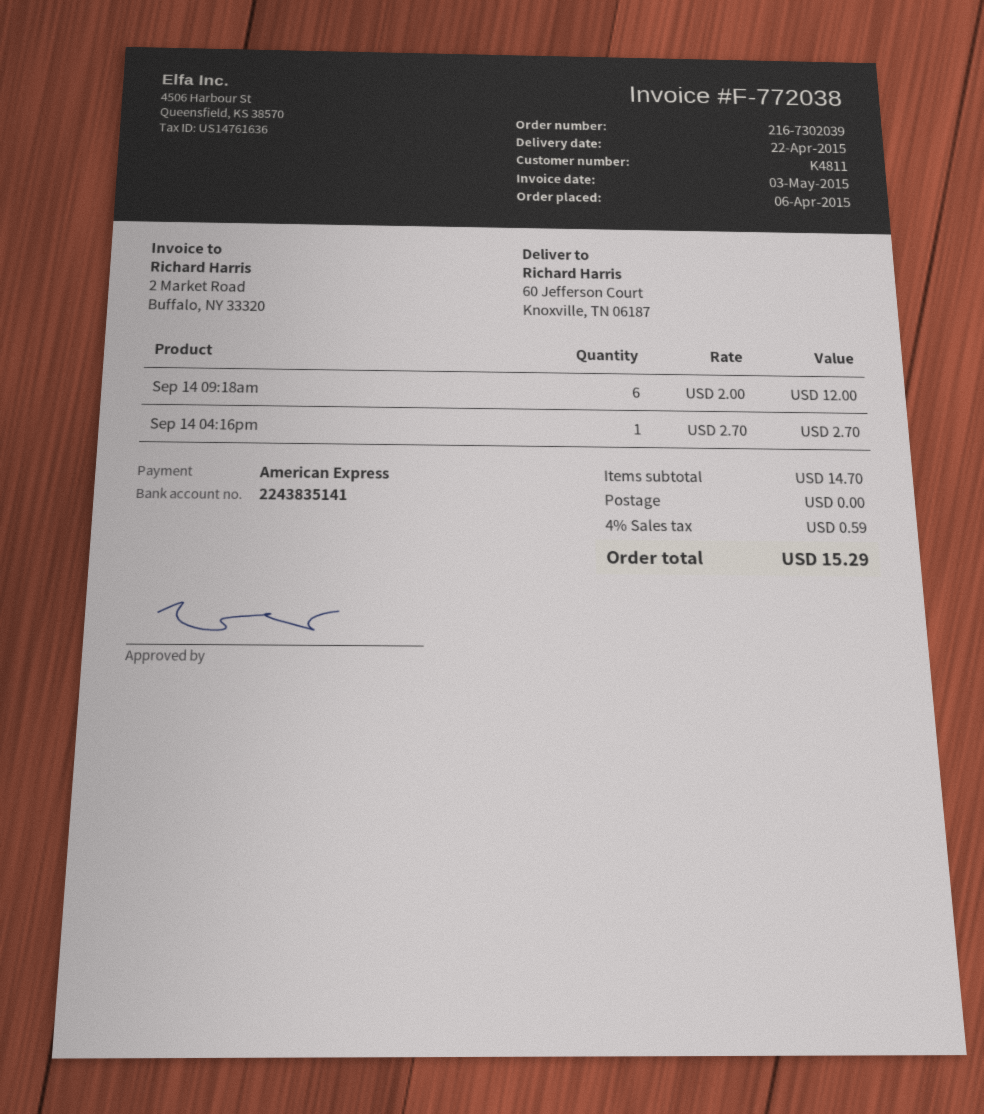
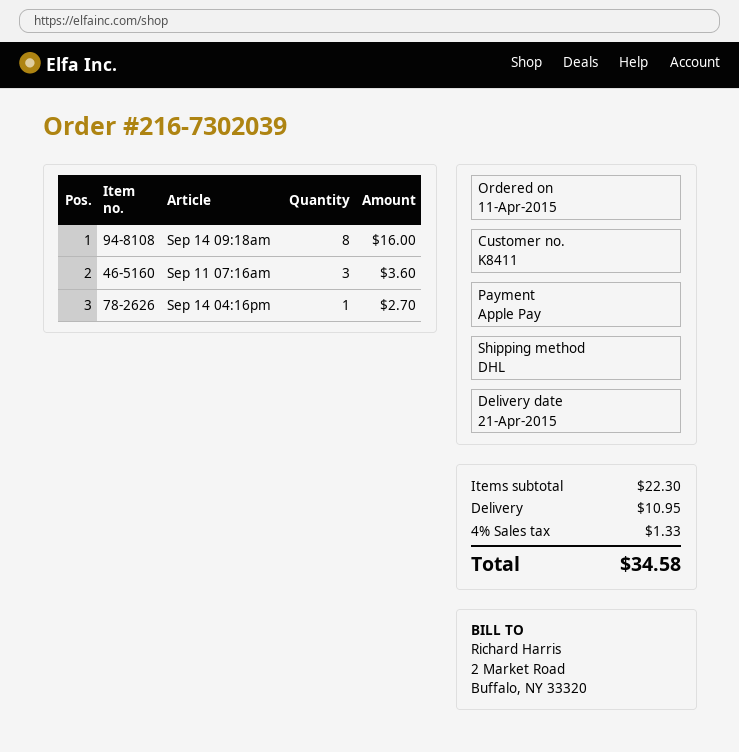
order date: 2015-04-06 -> 2015-04-11
delivery date: 2015-04-22 -> 2015-04-21
customer number: K4811 -> K8411
payment method: American Express -> Apple Pay
Sep 14 09:18am: 6 for 12.00 -> 8 for 16.00
Sep 11 07:16am: none -> 3 for 3.60
subtotal: 14.70 -> 22.30
shipping: 0.00 -> 10.95
tax: 4% = 0.59 -> 4% = 1.33
total: 15.29 -> 34.58

